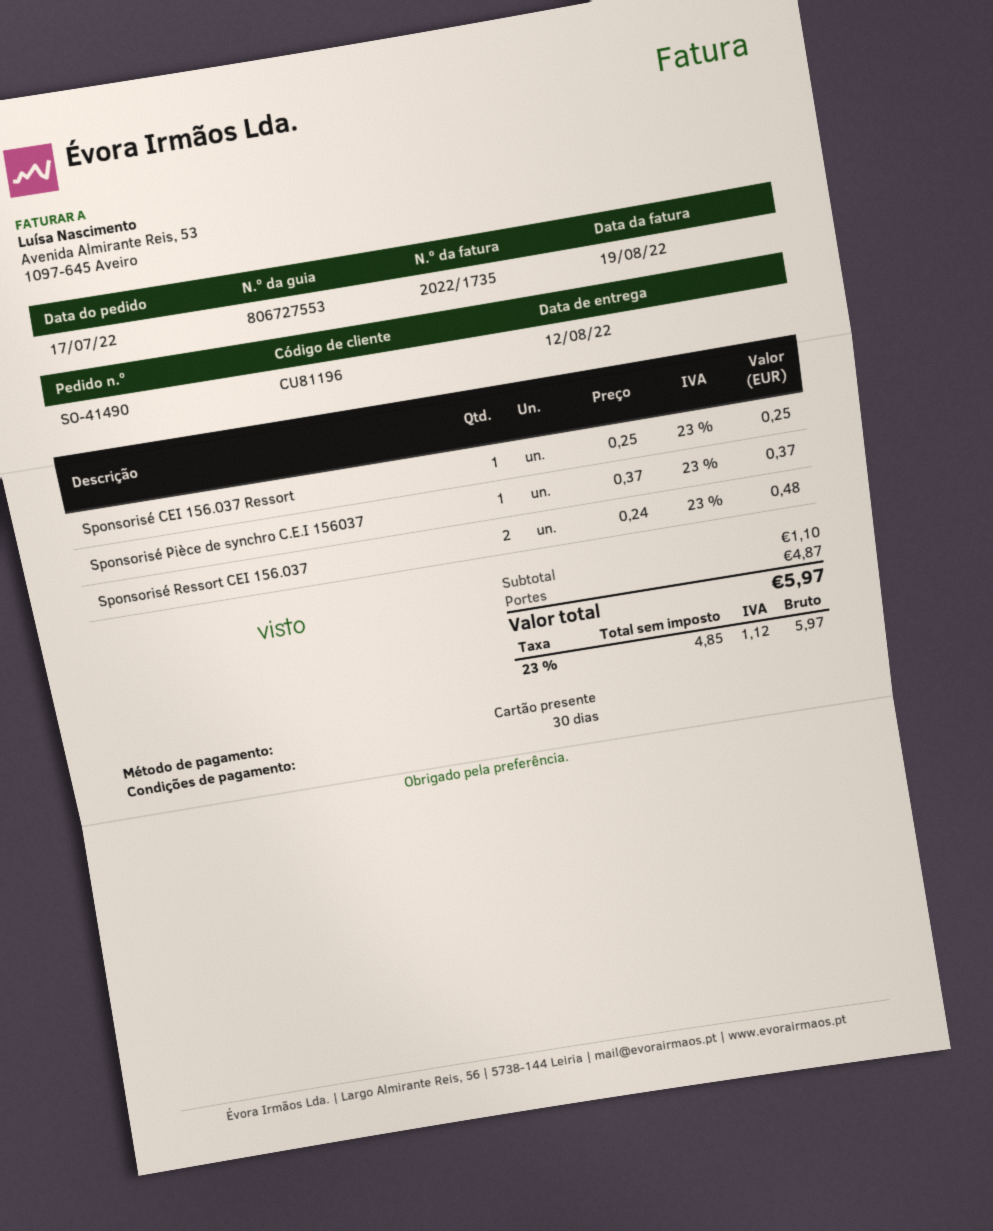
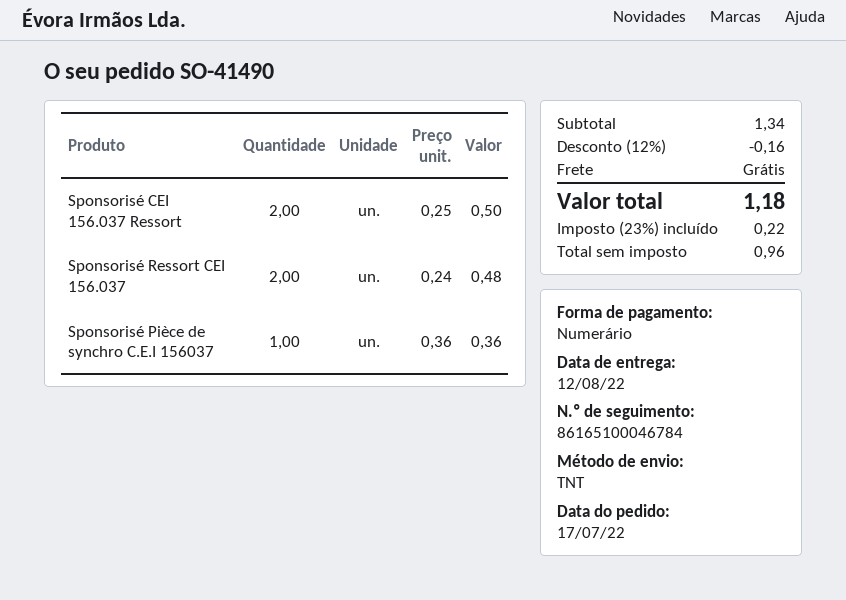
payment method: gift card -> cash
Sponsorisé CEI 156.037 Ressort: 1 x 0.25 = 0.25 -> 2 x 0.25 = 0.50
Sponsorisé Pièce de synchro C.E.I 156037: 1 x 0.37 = 0.37 -> 1 x 0.36 = 0.36
subtotal: 1.10 -> 1.34
discount: none -> 12% = 0.16
shipping: 4.87 -> 0.00
net: 4.85 -> 0.96
tax: 23% = 1.12 -> 23% = 0.22
total: 5.97 -> 1.18

